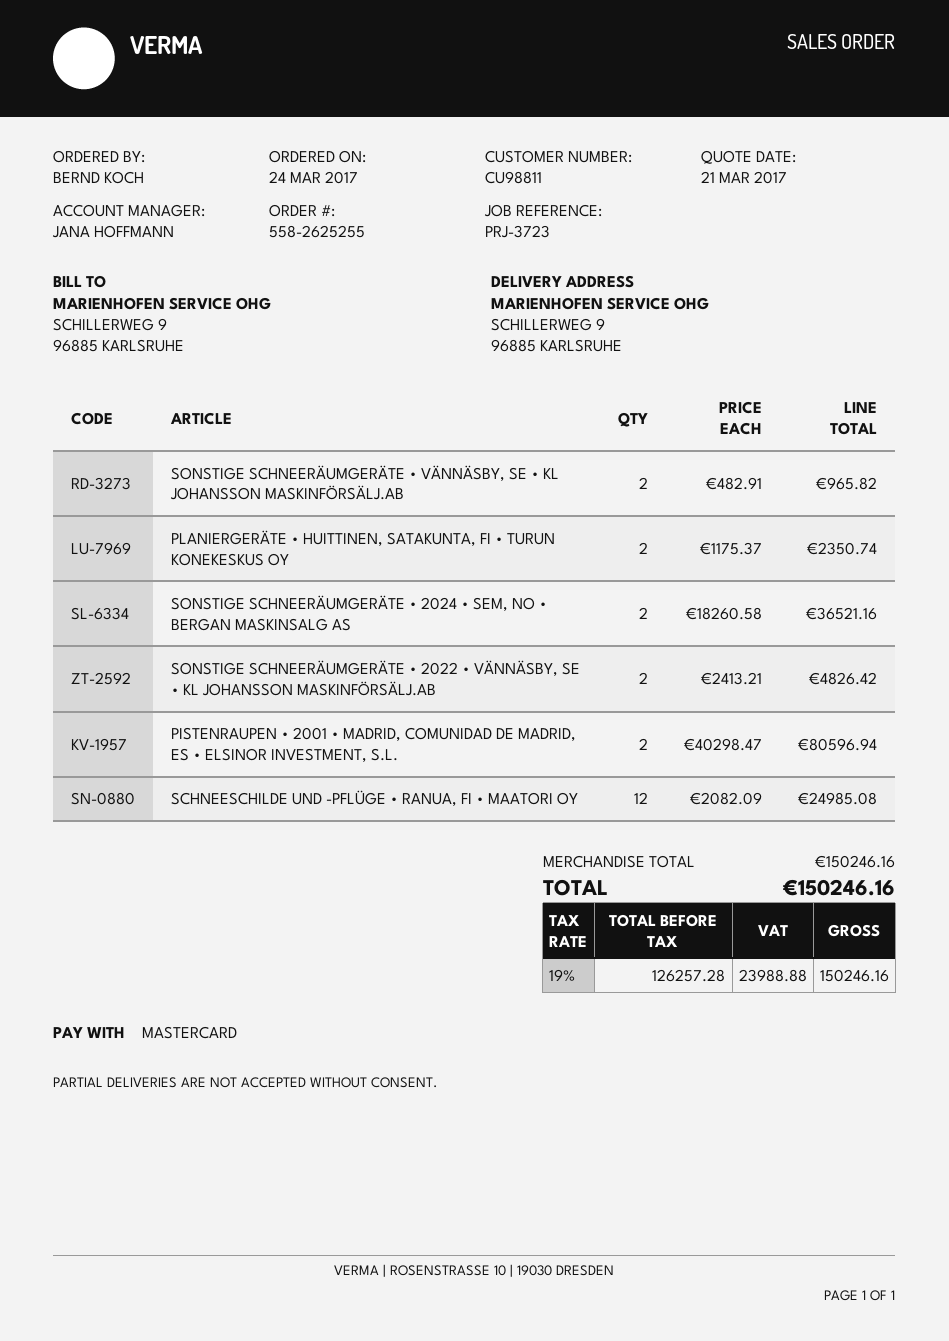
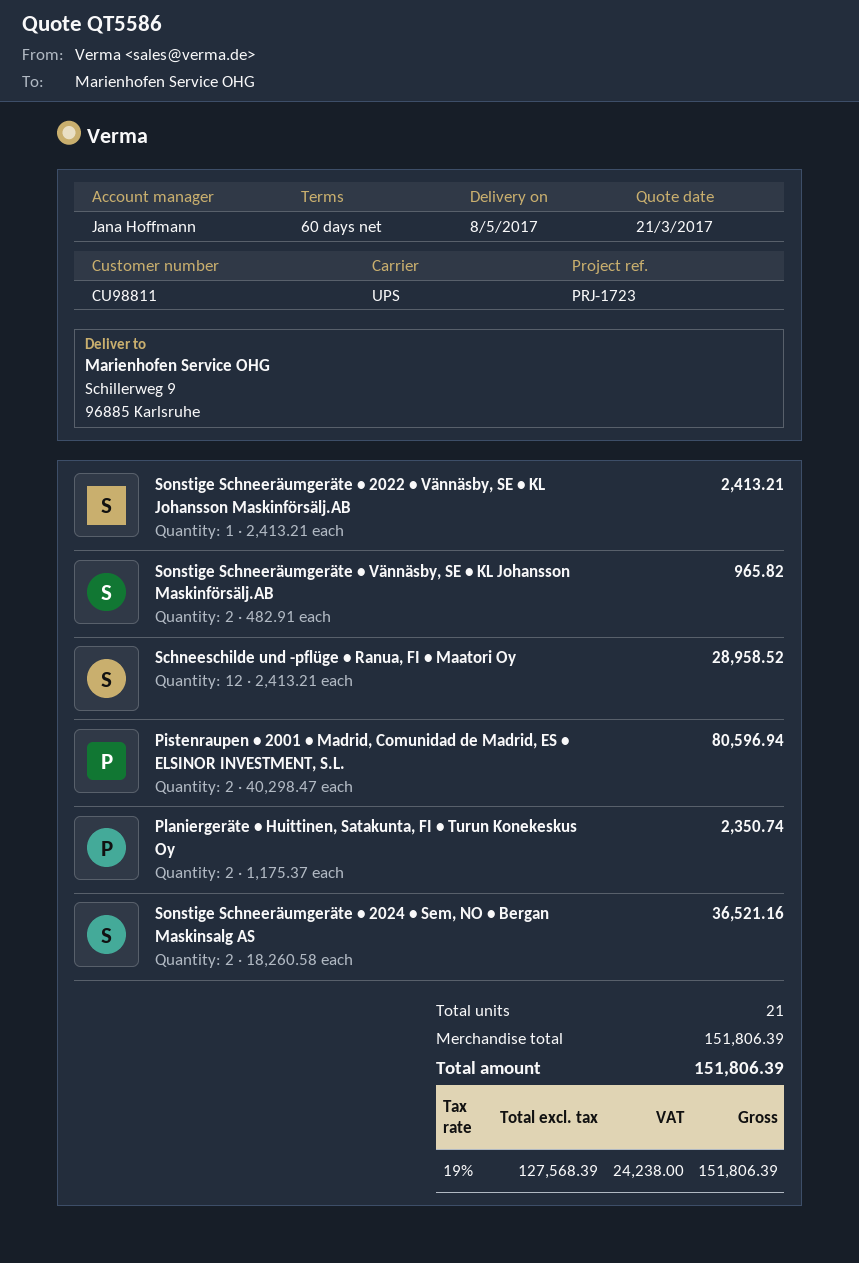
reference: PRJ-3723 -> PRJ-1723
SONSTIGE SCHNEERÄUMGERÄTE • 2022 • VÄNNÄSBY, SE • KL JOHANSSON MASKINFÖRSÄLJ.AB: 2 x 2413.21 = 4826.42 -> 1 x 2413.21 = 2413.21
SCHNEESCHILDE UND -PFLÜGE • RANUA, FI • MAATORI OY: 12 x 2082.09 = 24985.08 -> 12 x 2413.21 = 28958.52
subtotal: 150246.16 -> 151806.39
net: 126257.28 -> 127568.39
tax: 19% = 23988.88 -> 19% = 24238.00
total: 150246.16 -> 151806.39

